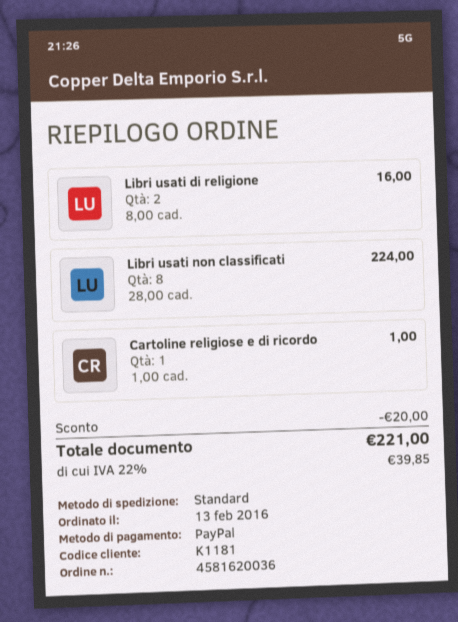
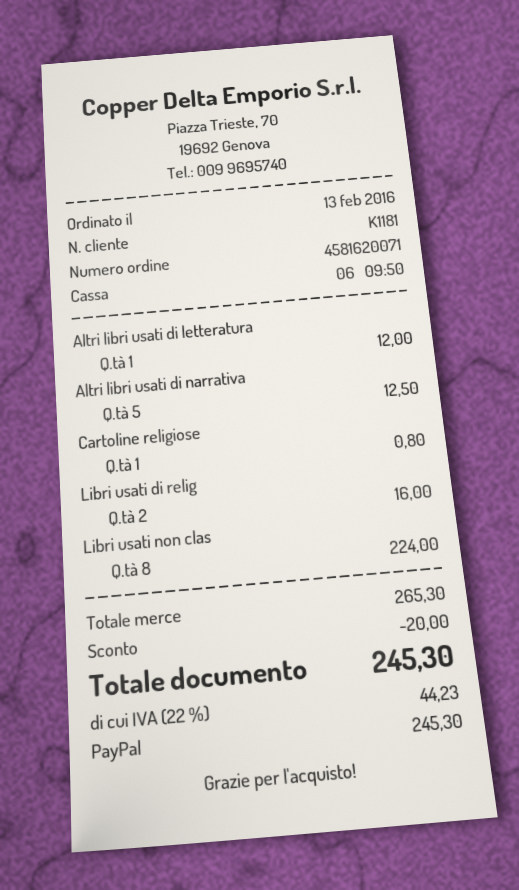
order number: 4581620036 -> 4581620071
Cartoline religiose e di ricordo: 1 for 1.00 -> 1 for 0.80
Altri libri usati di letteratura: none -> 1 for 12.00
Altri libri usati di narrativa: none -> 5 for 12.50
tax: 22% = 39.85 -> 22% = 44.23
total: 221.00 -> 245.30

